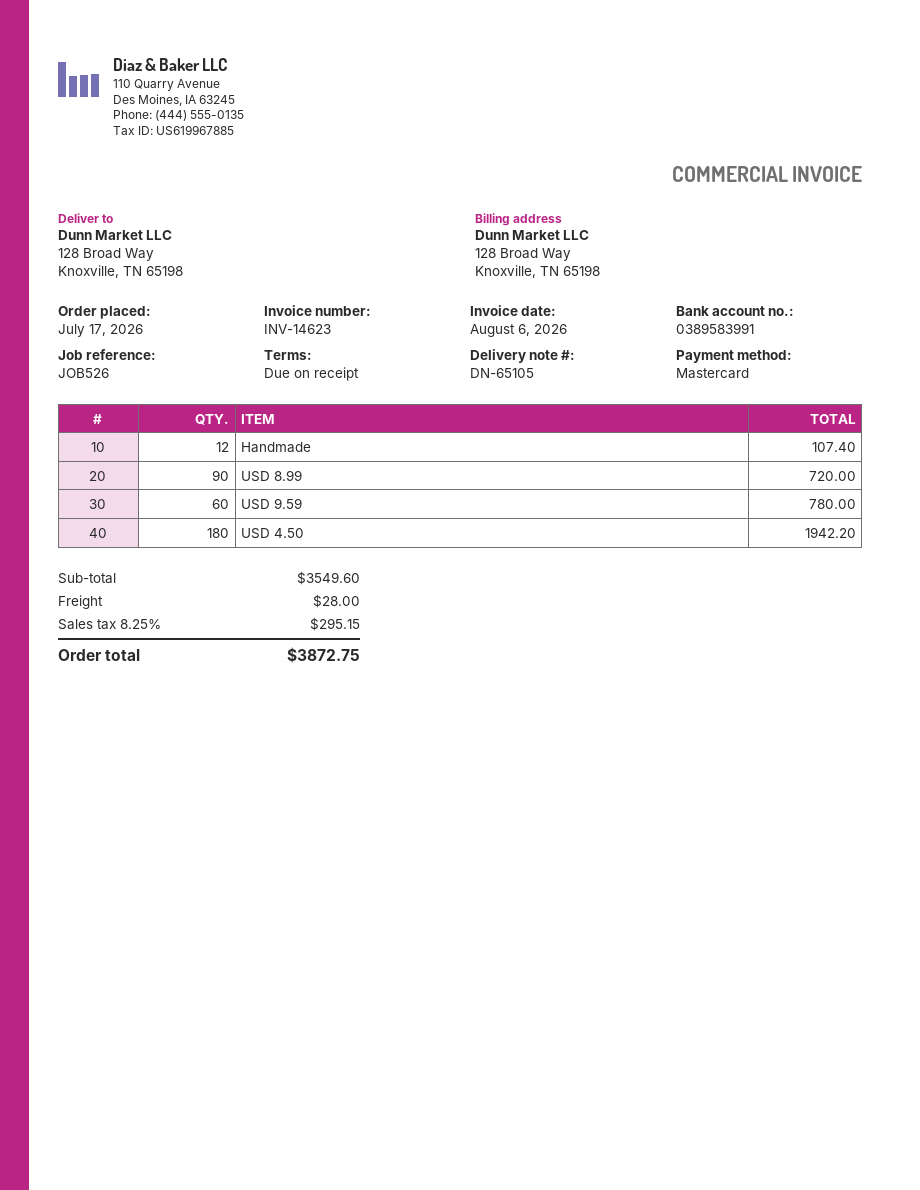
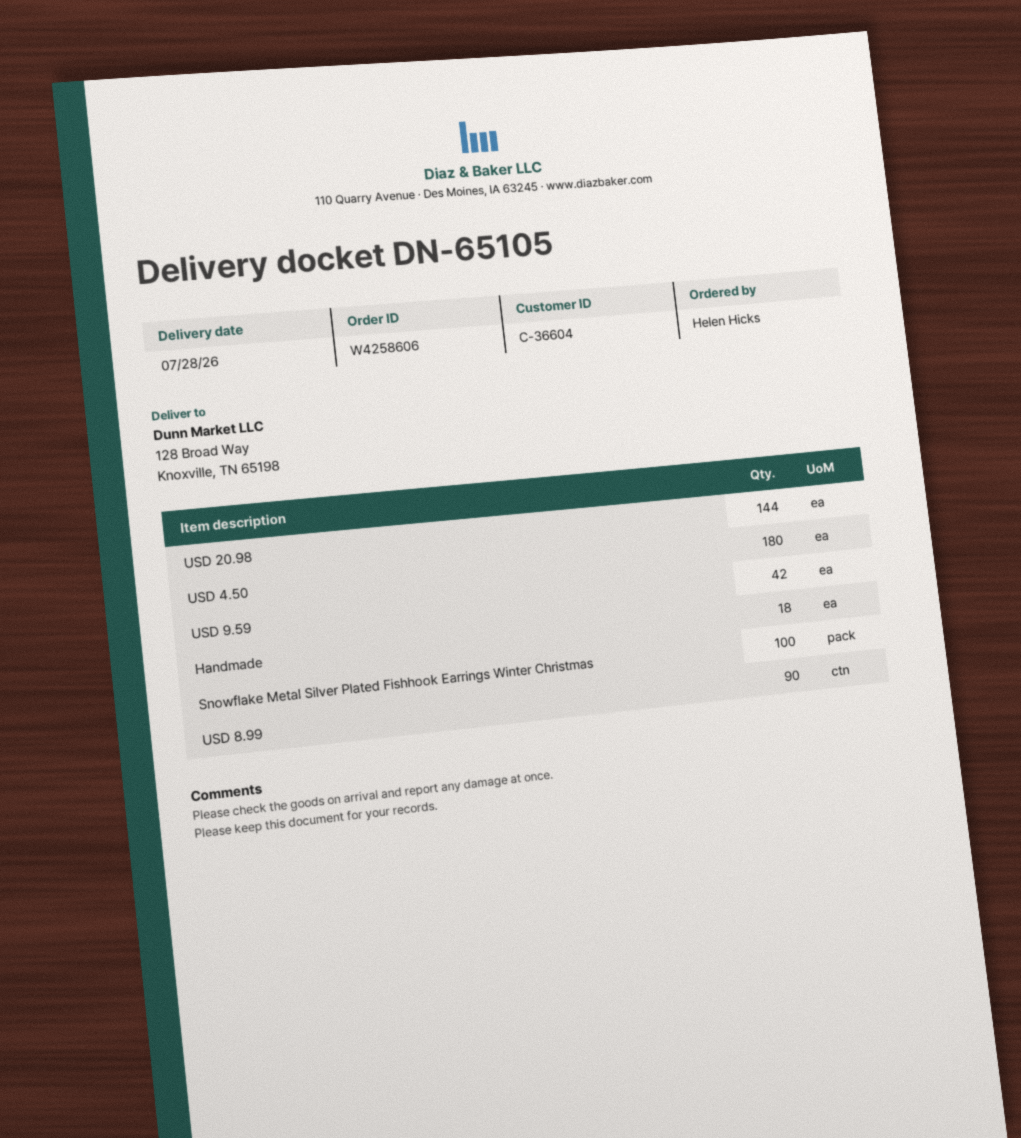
Handmade: 12 -> 18
USD 9.59: 60 -> 42
USD 20.98: none -> 144
Snowflake Metal Silver Plated Fishhook Earrings Winter Christmas: none -> 100

